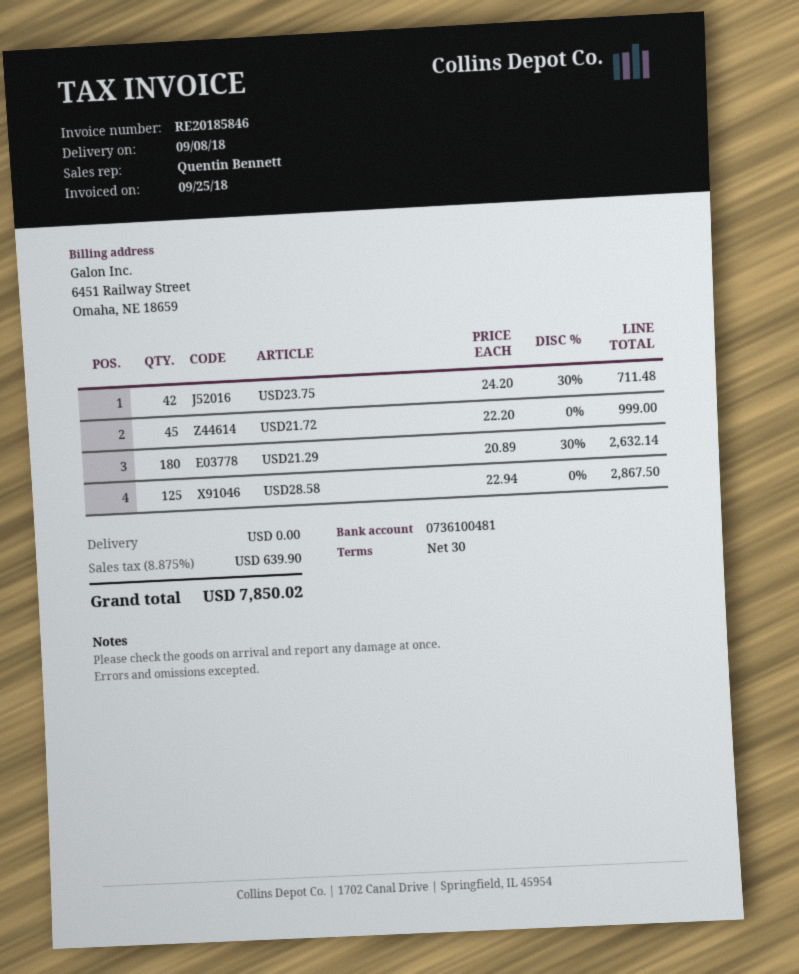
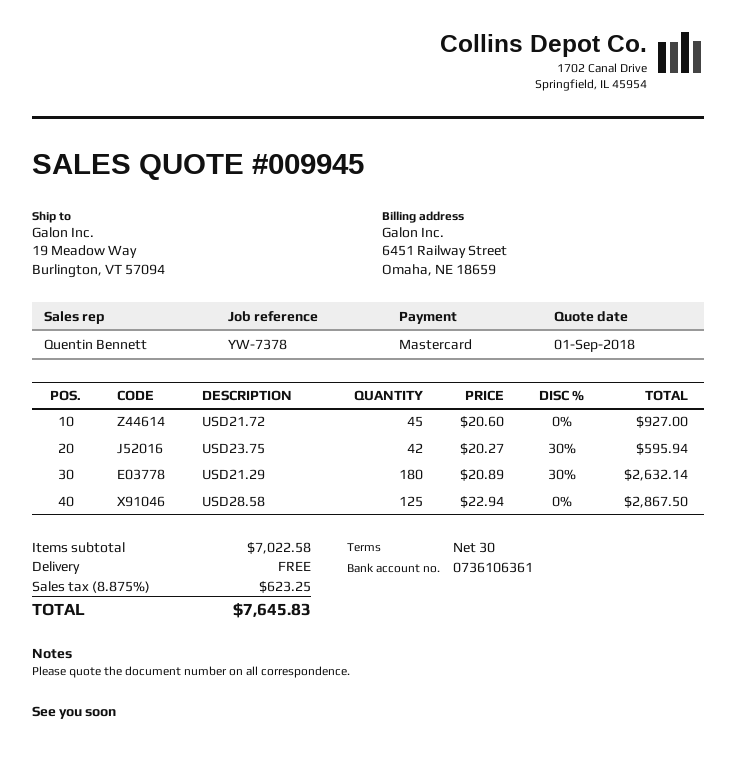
bank account: 0736100481 -> 0736106361
USD23.75: 42 x 24.20 - 30% = 711.48 -> 42 x 20.27 - 30% = 595.94
USD21.72: 45 x 22.20 = 999.00 -> 45 x 20.60 = 927.00
tax: 8.875% = 639.90 -> 8.875% = 623.25
total: 7850.02 -> 7645.83

